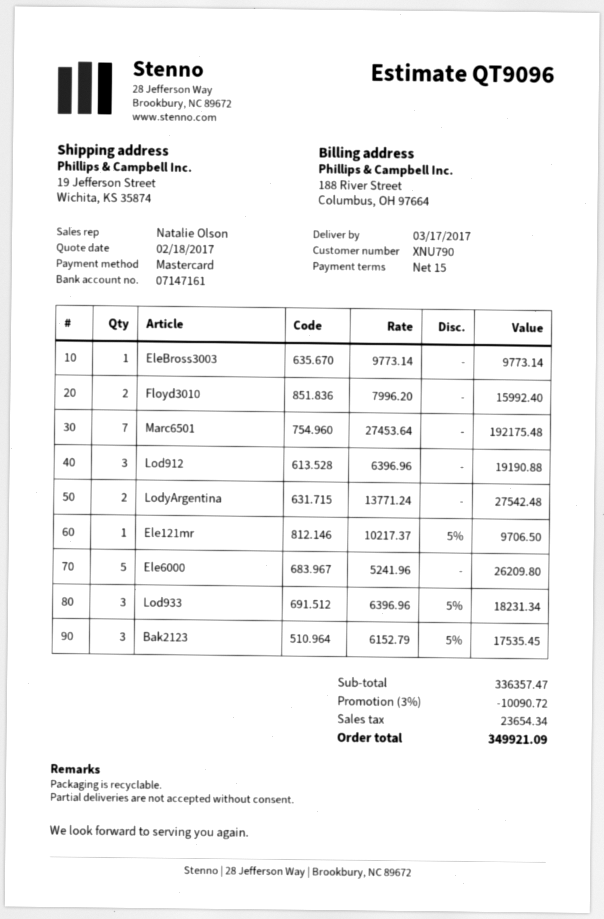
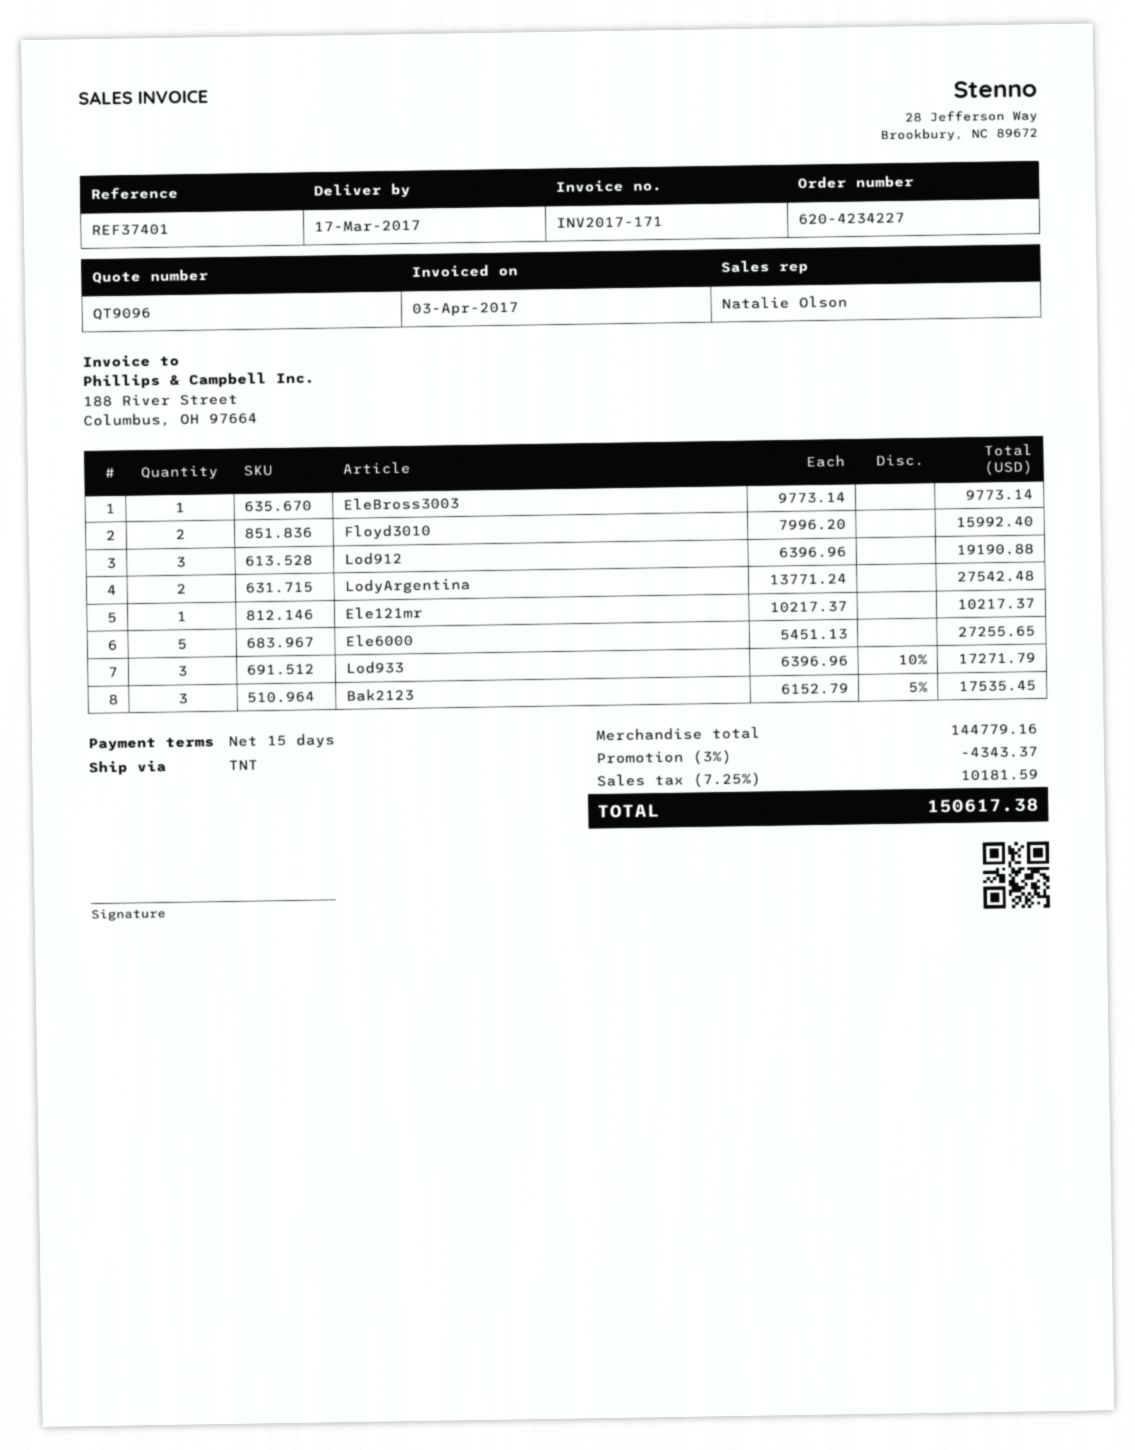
Marc6501: 7 x 27453.64 = 192175.48 -> none
Ele121mr: 1 x 10217.37 - 5% = 9706.50 -> 1 x 10217.37 = 10217.37
Ele6000: 5 x 5241.96 = 26209.80 -> 5 x 5451.13 = 27255.65
Lod933: 3 x 6396.96 - 5% = 18231.34 -> 3 x 6396.96 - 10% = 17271.79
subtotal: 336357.47 -> 144779.16
discount: 3% = 10090.72 -> 3% = 4343.37
tax: 23654.34 -> 10181.59
total: 349921.09 -> 150617.38

